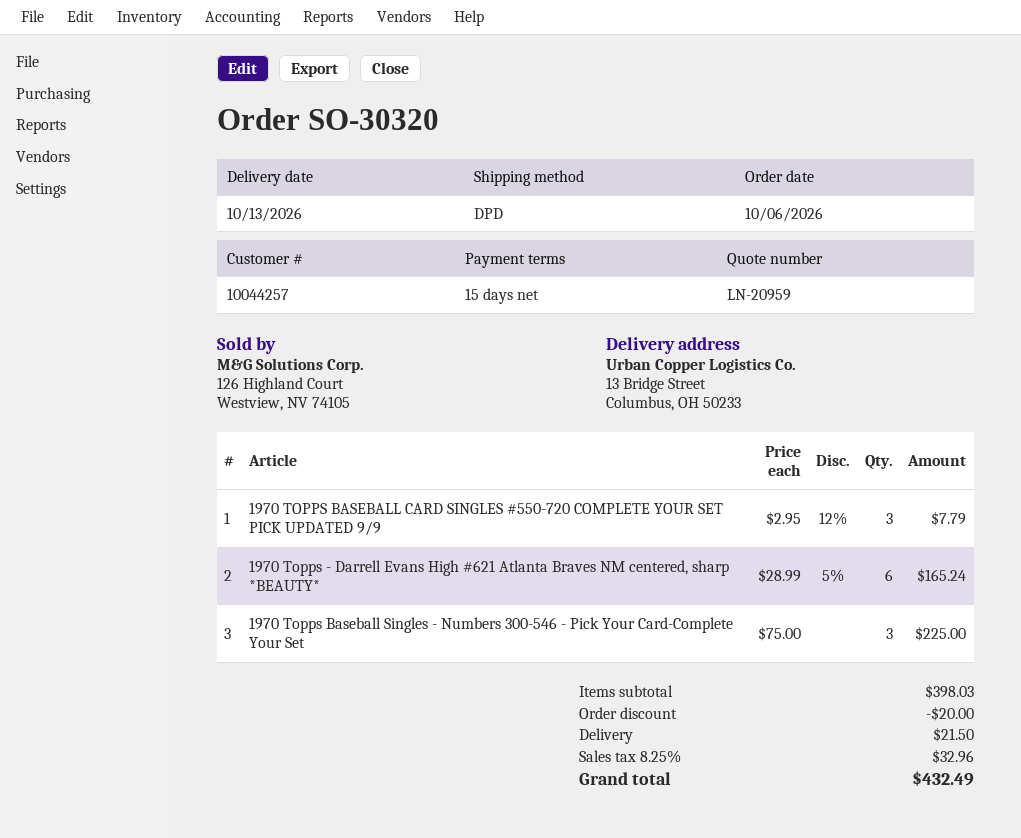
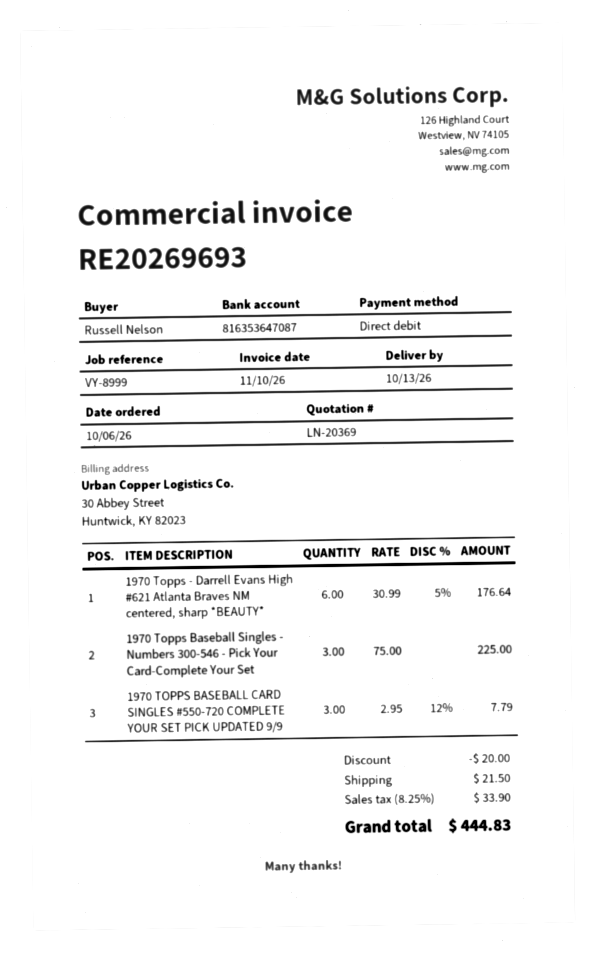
quote number: LN-20959 -> LN-20369
1970 Topps - Darrell Evans High #621 Atlanta Braves NM centered, sharp *BEAUTY*: 6 x 28.99 - 5% = 165.24 -> 6 x 30.99 - 5% = 176.64
tax: 8.25% = 32.96 -> 8.25% = 33.90
total: 432.49 -> 444.83

